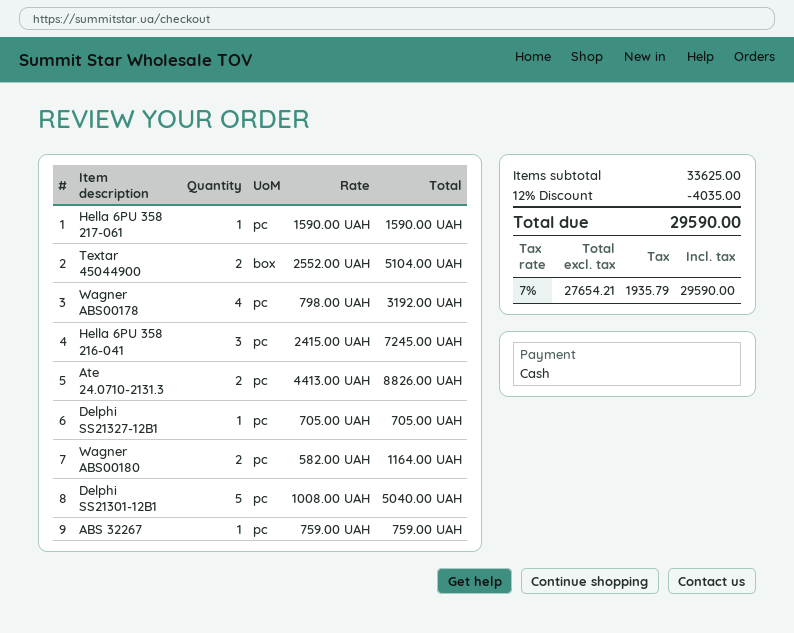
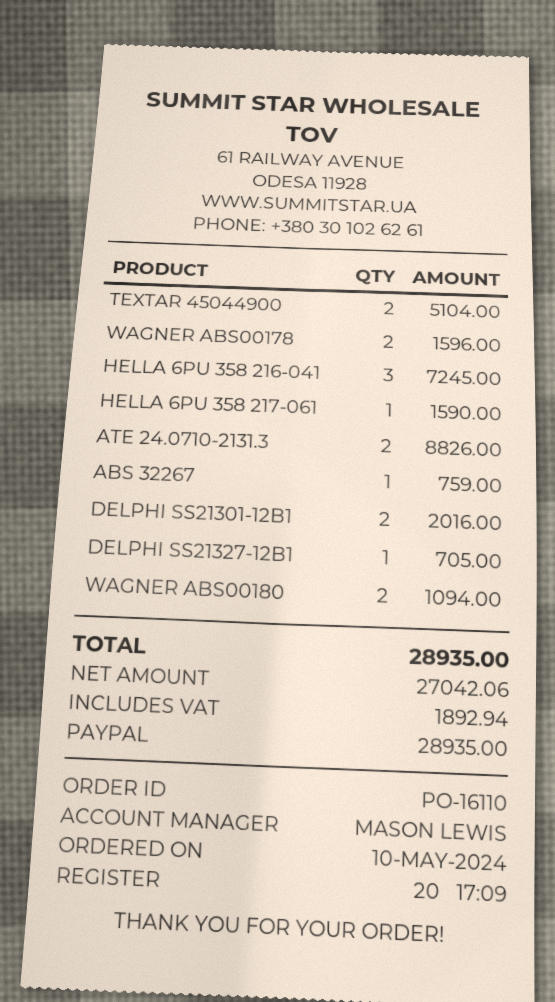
payment method: cash -> PayPal
Wagner ABS00178: 4 for 3192.00 -> 2 for 1596.00
Wagner ABS00180: 2 for 1164.00 -> 2 for 1094.00
Delphi SS21301-12B1: 5 for 5040.00 -> 2 for 2016.00
discount: 12% = 4035.00 -> none
net: 27654.21 -> 27042.06
tax: 1935.79 -> 1892.94
total: 29590.00 -> 28935.00

